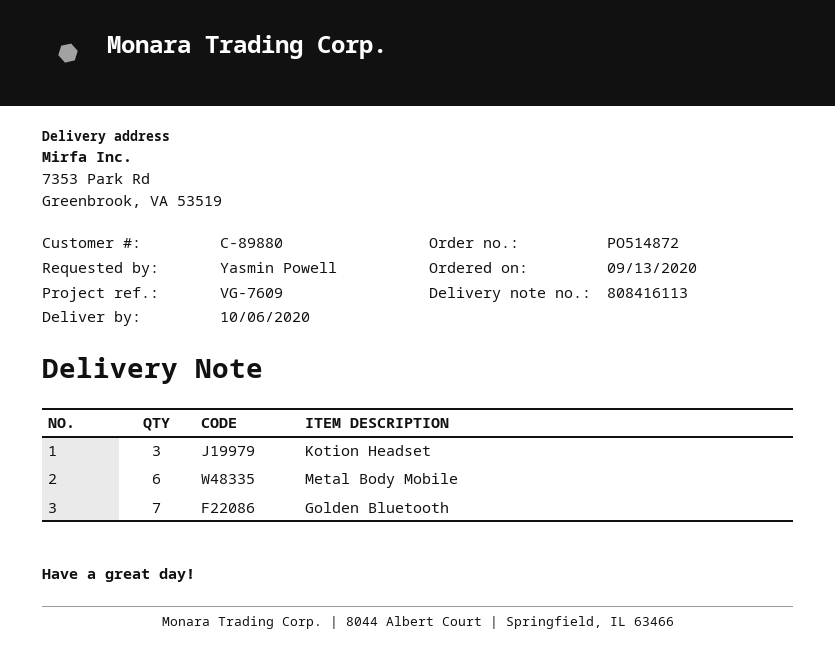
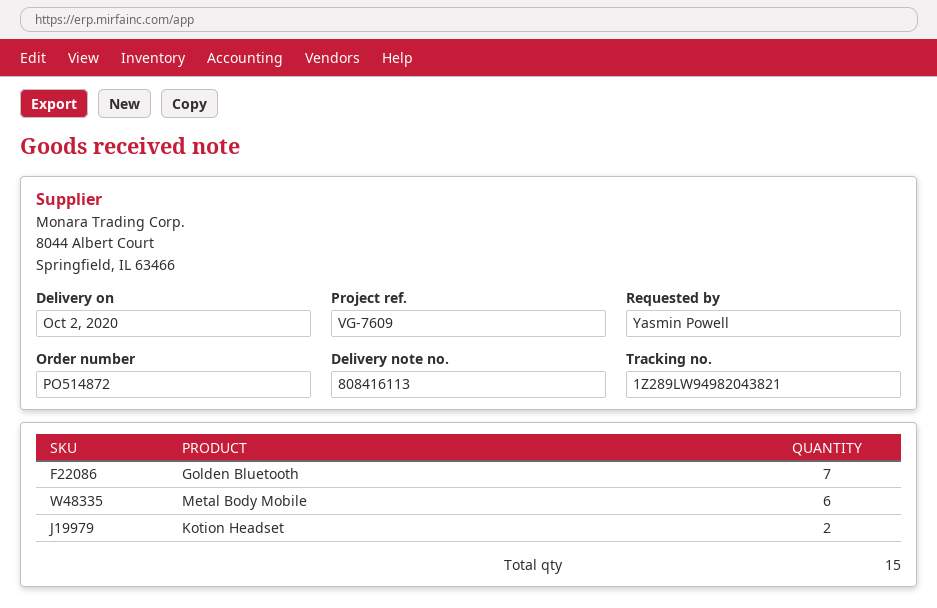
delivery date: 2020-10-06 -> 2020-10-02
Kotion Headset: 3 -> 2

